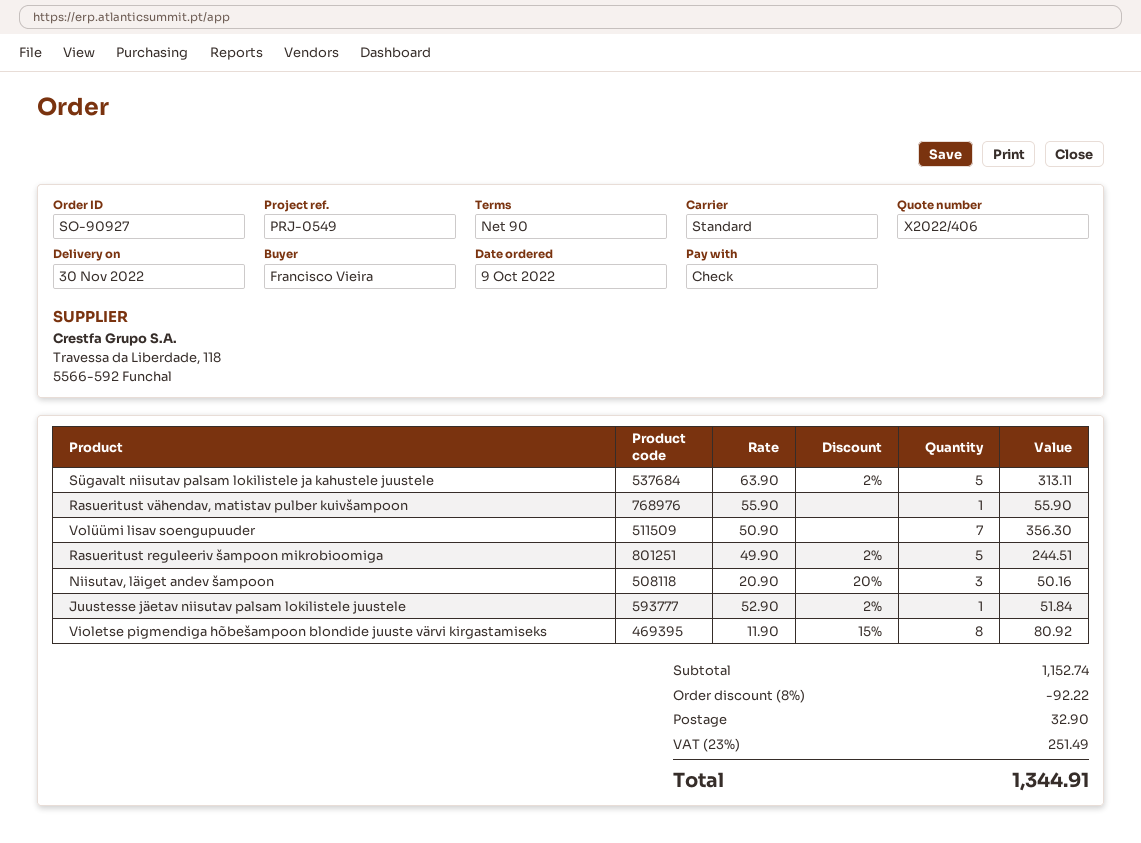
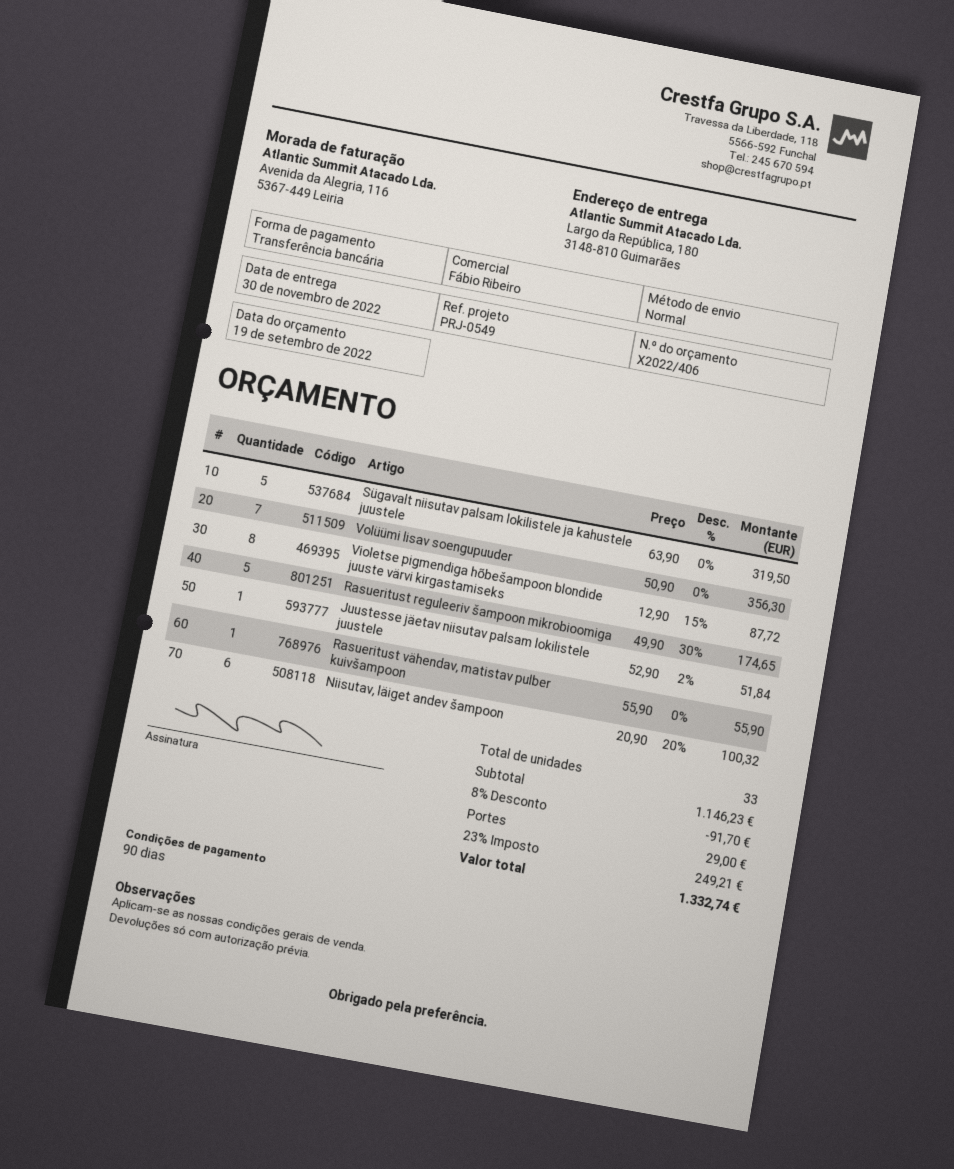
payment method: cheque -> bank transfer
Sügavalt niisutav palsam lokilistele ja kahustele juustele: 5 x 63.90 - 2% = 313.11 -> 5 x 63.90 = 319.50
Rasueritust reguleeriv šampoon mikrobioomiga: 5 x 49.90 - 2% = 244.51 -> 5 x 49.90 - 30% = 174.65
Niisutav, läiget andev šampoon: 3 x 20.90 - 20% = 50.16 -> 6 x 20.90 - 20% = 100.32
Violetse pigmendiga hõbešampoon blondide juuste värvi kirgastamiseks: 8 x 11.90 - 15% = 80.92 -> 8 x 12.90 - 15% = 87.72
subtotal: 1152.74 -> 1146.23
discount: 8% = 92.22 -> 8% = 91.70
shipping: 32.90 -> 29.00
tax: 23% = 251.49 -> 23% = 249.21
total: 1344.91 -> 1332.74

